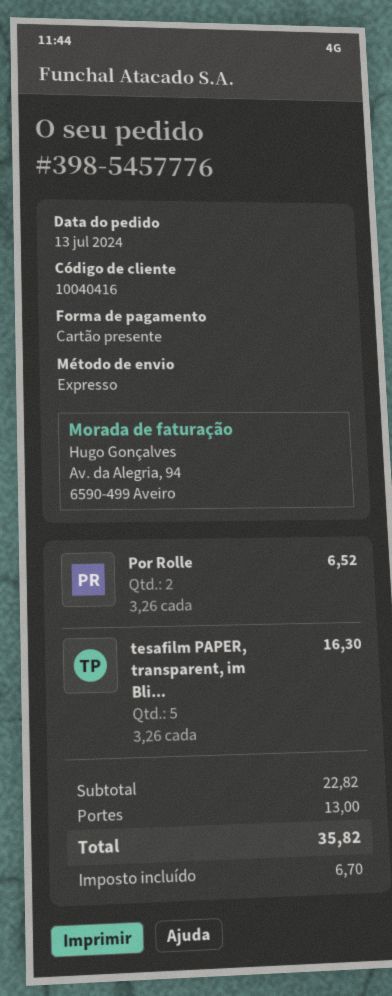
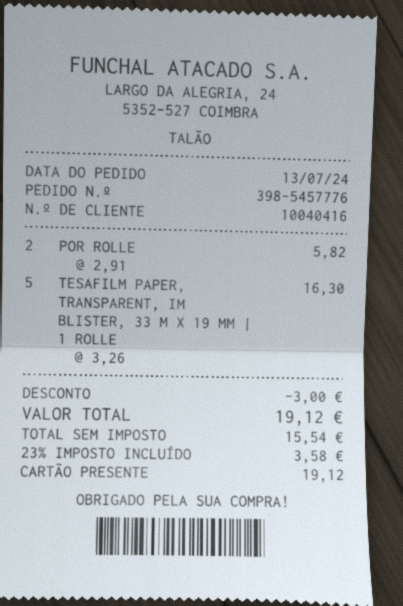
Por Rolle: 2 x 3.26 = 6.52 -> 2 x 2.91 = 5.82
discount: none -> 3.00
shipping: 13.00 -> none
tax: 6.70 -> 3.58
total: 35.82 -> 19.12

